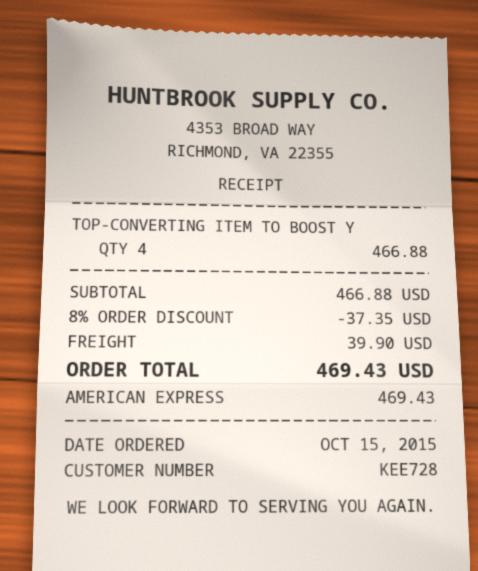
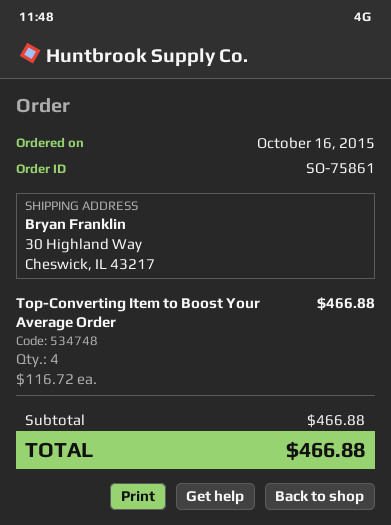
order date: 2015-10-15 -> 2015-10-16
discount: 8% = 37.35 -> none
shipping: 39.90 -> none
total: 469.43 -> 466.88

